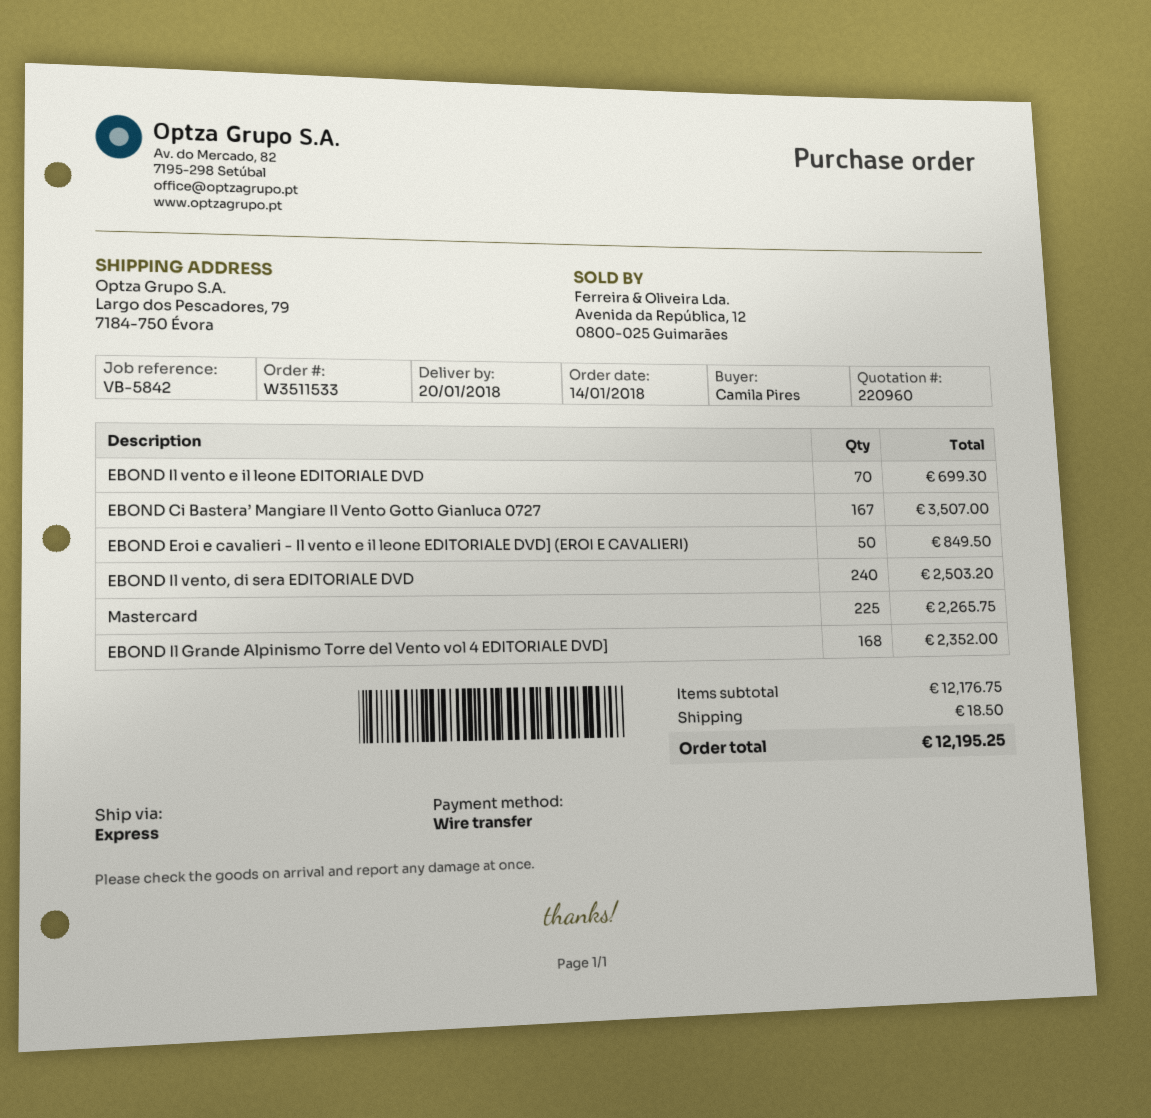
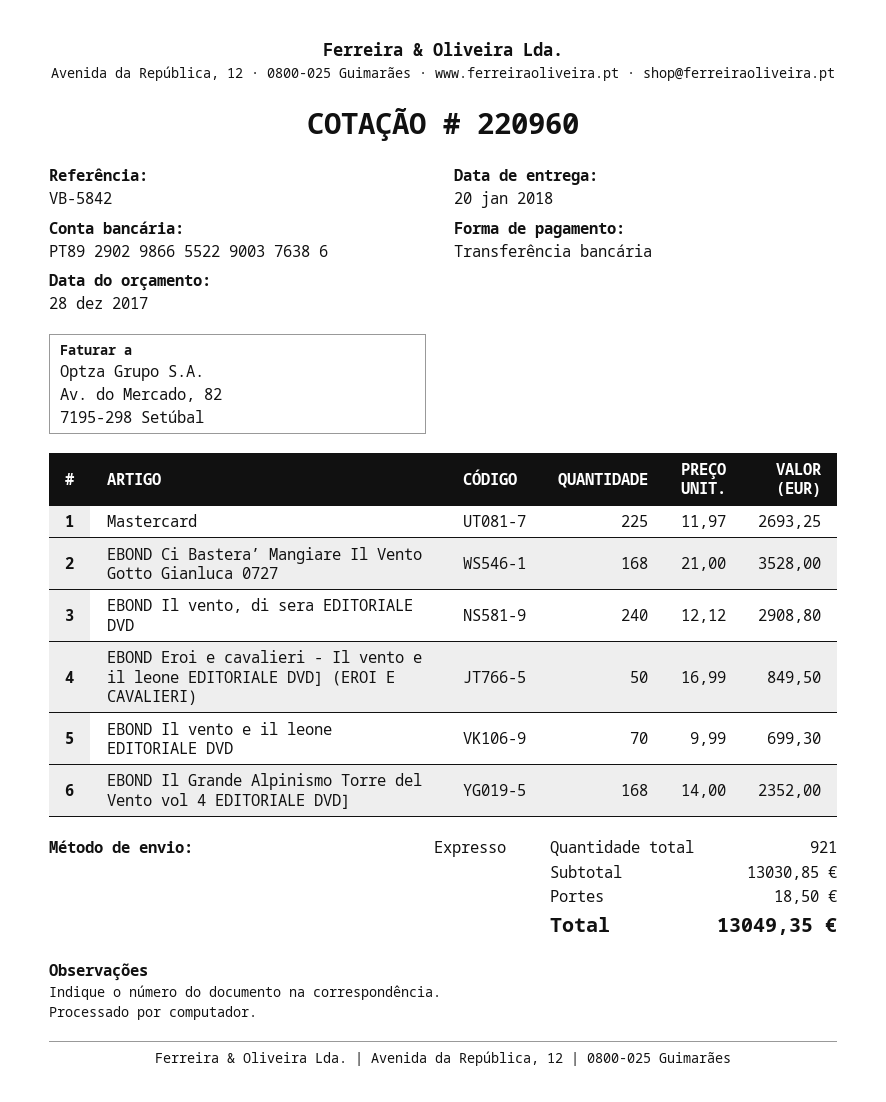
EBOND Ci Bastera’ Mangiare Il Vento Gotto Gianluca 0727: 167 for 3507.00 -> 168 for 3528.00
EBOND Il vento, di sera EDITORIALE DVD: 240 for 2503.20 -> 240 for 2908.80
Mastercard: 225 for 2265.75 -> 225 for 2693.25
subtotal: 12176.75 -> 13030.85
total: 12195.25 -> 13049.35

